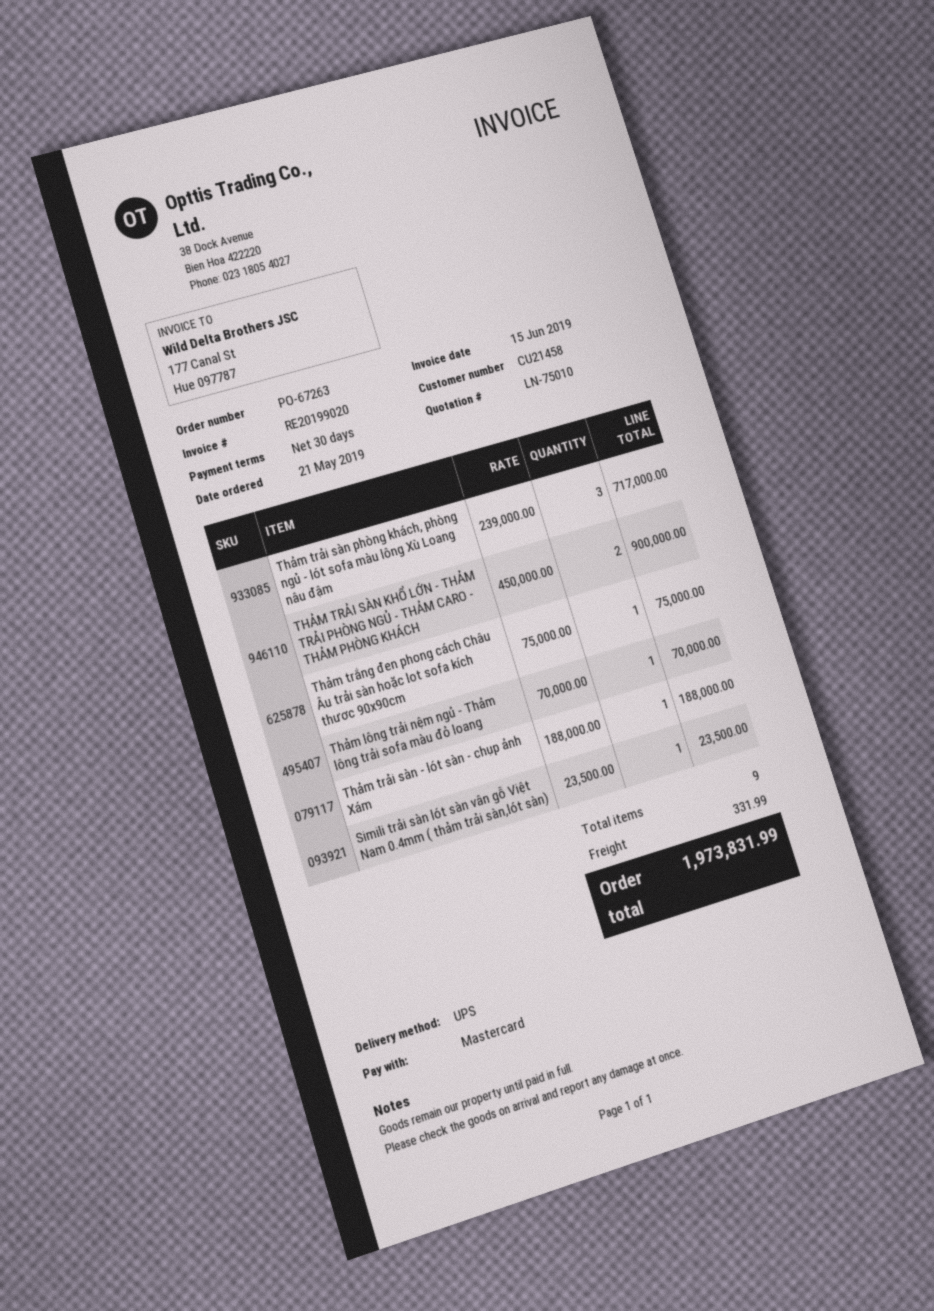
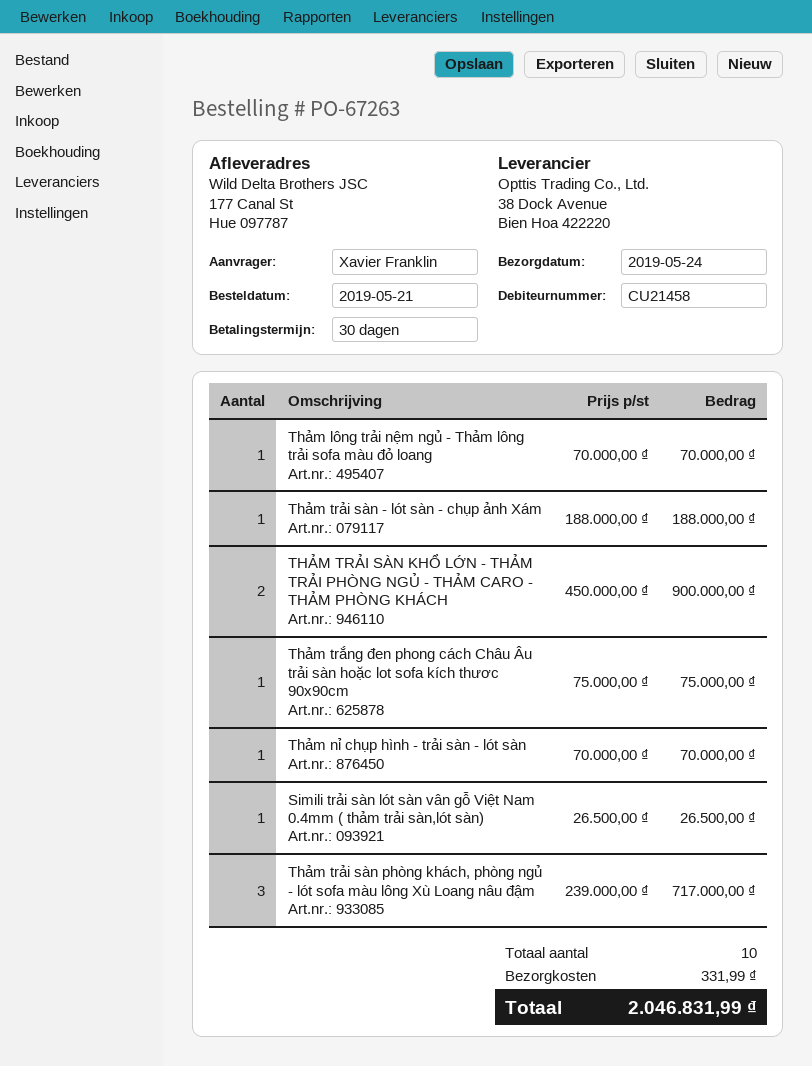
Simili trải sàn lót sàn vân gỗ Việt Nam 0.4mm ( thảm trải sàn,lót sàn): 1 x 23500.00 = 23500.00 -> 1 x 26500.00 = 26500.00
Thảm nỉ chụp hình - trải sàn - lót sàn: none -> 1 x 70000.00 = 70000.00
total quantity: 9 -> 10
total: 1973831.99 -> 2046831.99

